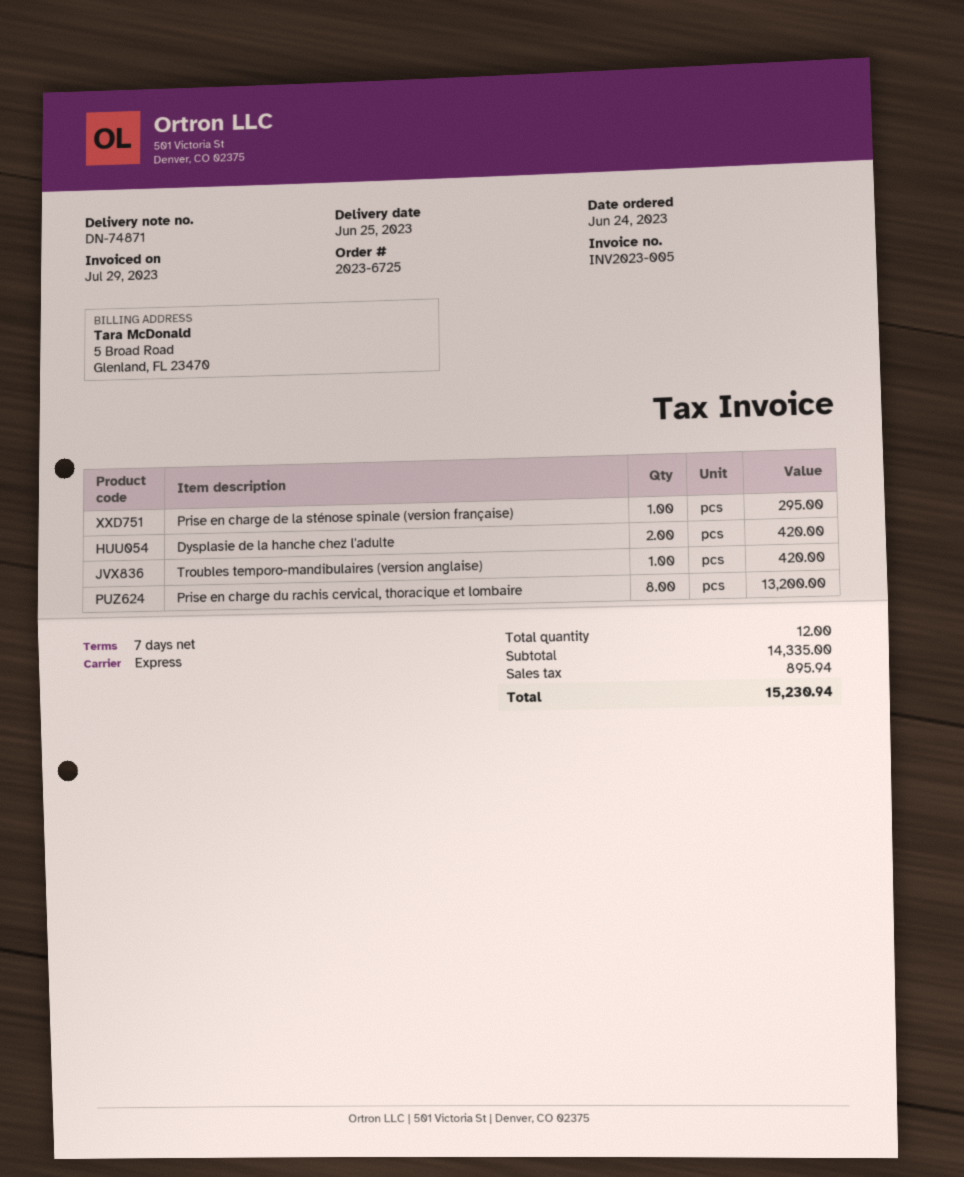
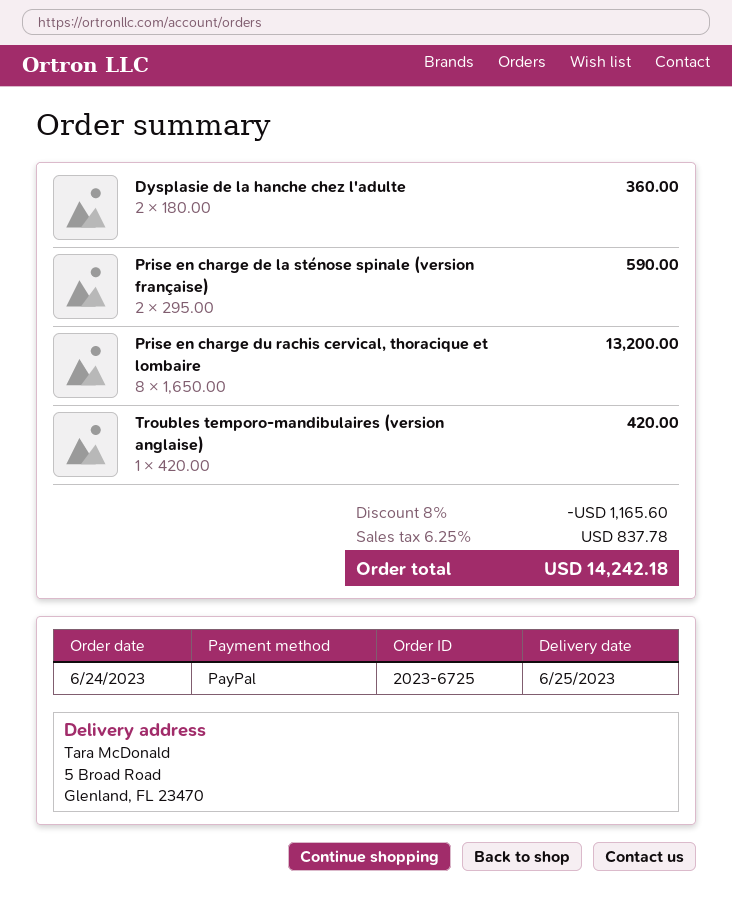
Prise en charge de la sténose spinale (version française): 1 for 295.00 -> 2 for 590.00
Dysplasie de la hanche chez l'adulte: 2 for 420.00 -> 2 for 360.00
discount: none -> 8% = 1165.60
tax: 895.94 -> 837.78
total: 15230.94 -> 14242.18

